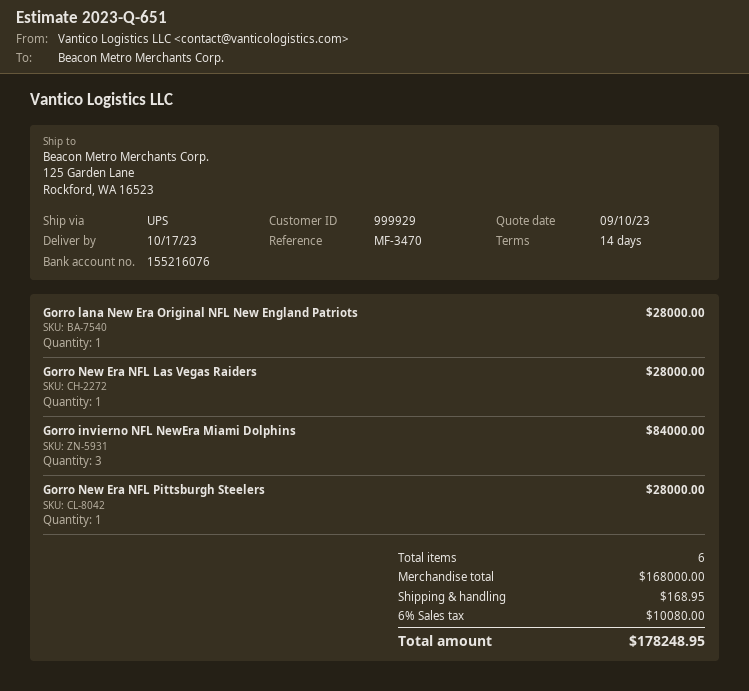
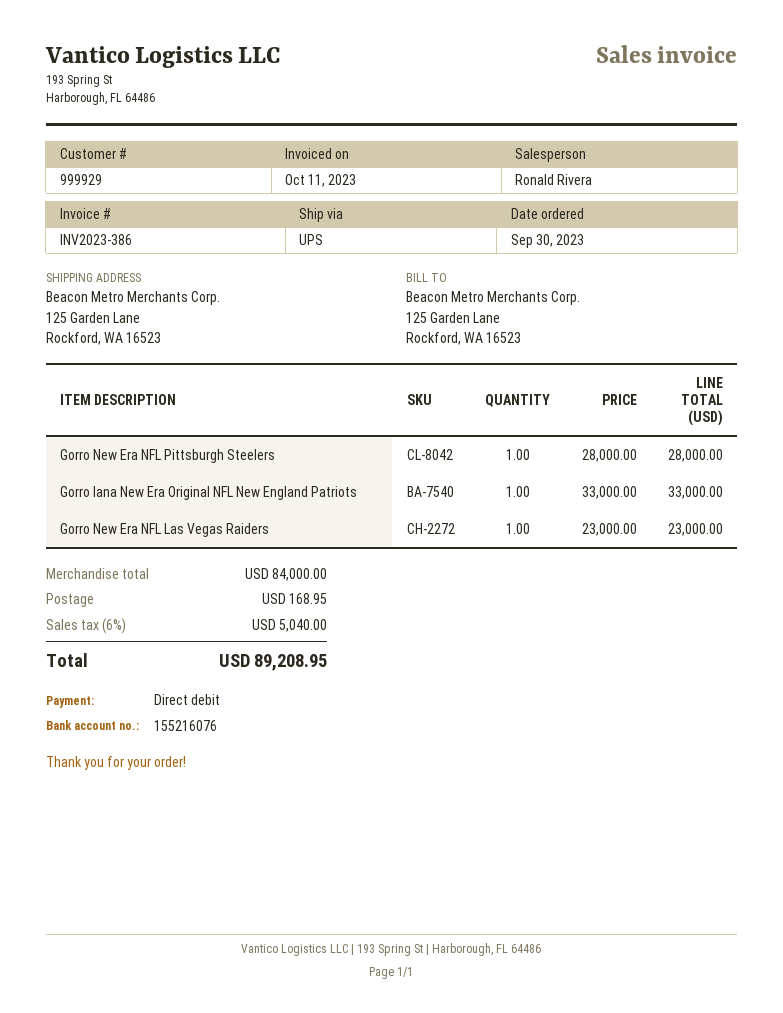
Gorro lana New Era Original NFL New England Patriots: 1 for 28000.00 -> 1 for 33000.00
Gorro New Era NFL Las Vegas Raiders: 1 for 28000.00 -> 1 for 23000.00
Gorro invierno NFL NewEra Miami Dolphins: 3 for 84000.00 -> none
subtotal: 168000.00 -> 84000.00
tax: 6% = 10080.00 -> 6% = 5040.00
total: 178248.95 -> 89208.95

